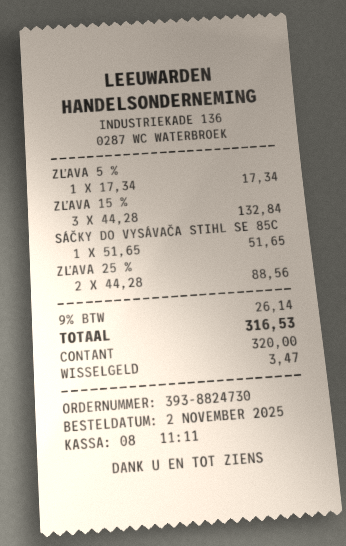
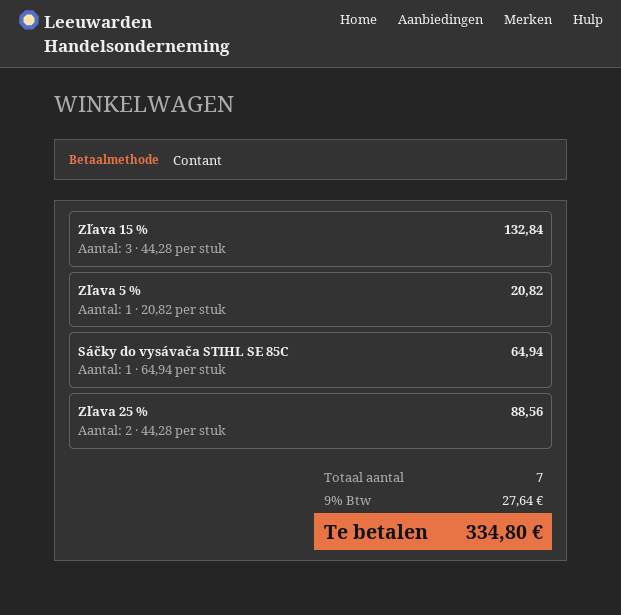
ZĽAVA 5 %: 1 x 17.34 = 17.34 -> 1 x 20.82 = 20.82
SÁČKY DO VYSÁVAČA STIHL SE 85C: 1 x 51.65 = 51.65 -> 1 x 64.94 = 64.94
tax: 9% = 26.14 -> 9% = 27.64
total: 316.53 -> 334.80

